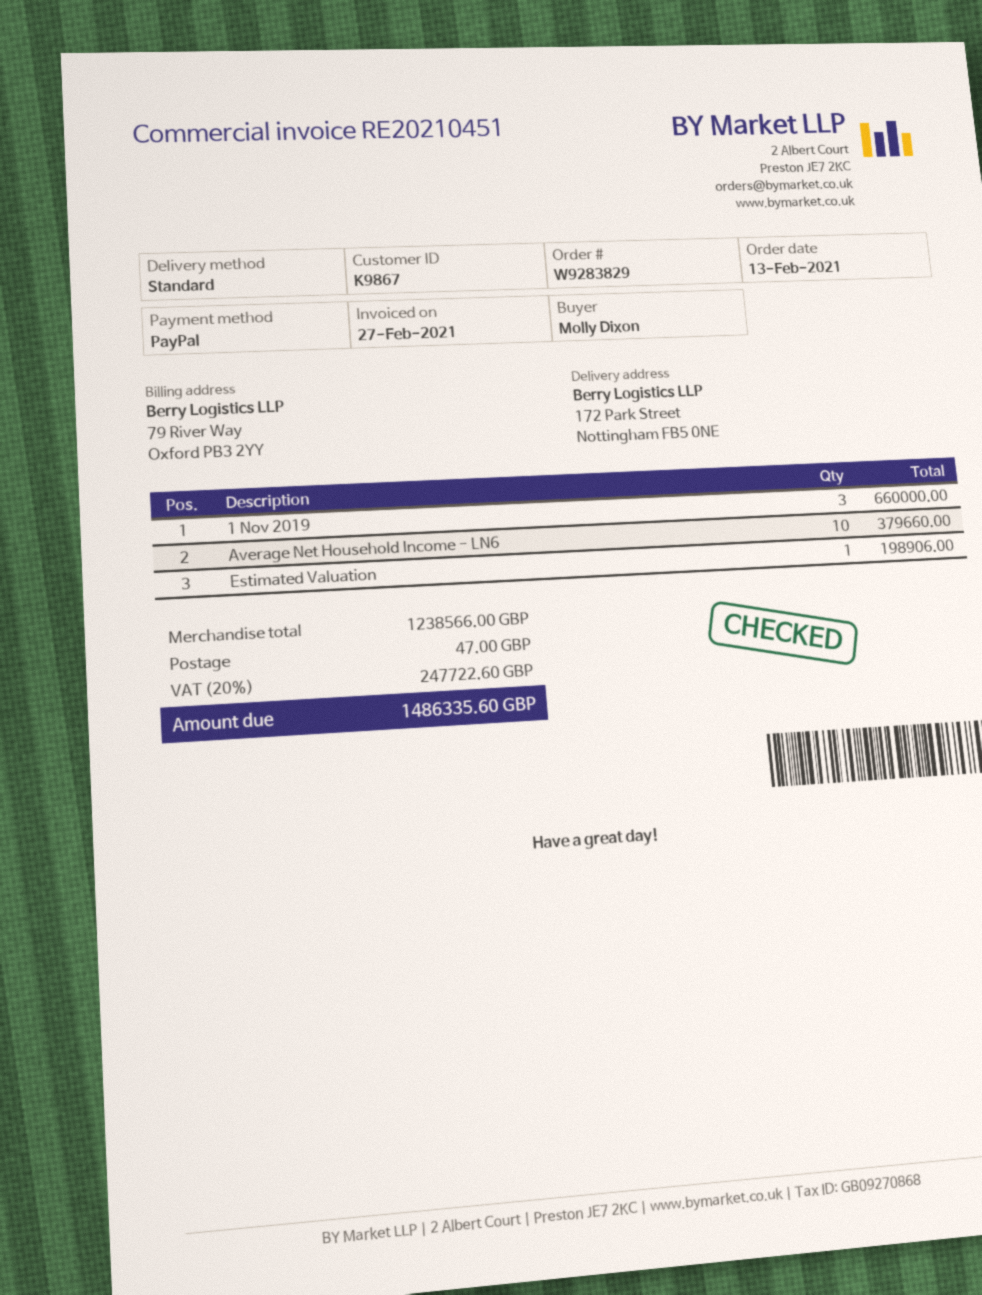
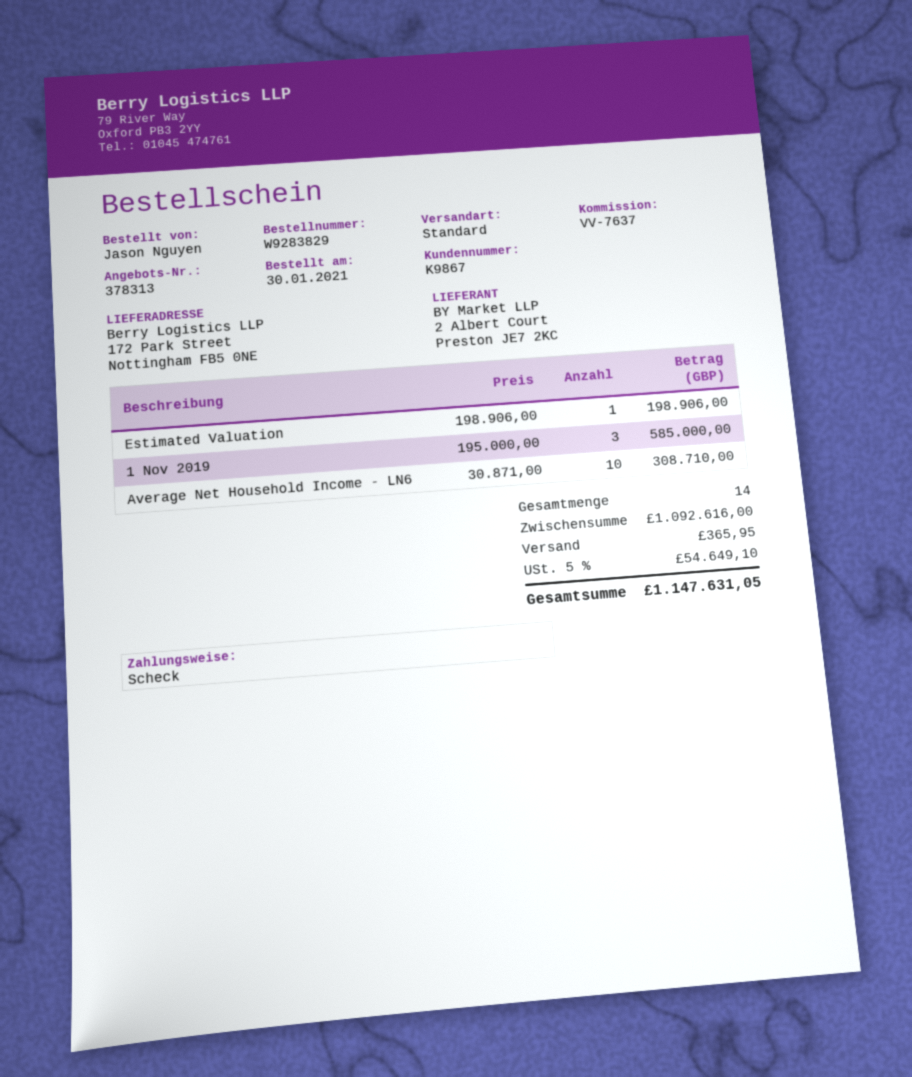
order date: 2021-02-13 -> 2021-01-30
ordered by: Molly Dixon -> Jason Nguyen
payment method: PayPal -> cheque
1 Nov 2019: 3 for 660000.00 -> 3 for 585000.00
Average Net Household Income - LN6: 10 for 379660.00 -> 10 for 308710.00
subtotal: 1238566.00 -> 1092616.00
shipping: 47.00 -> 365.95
tax: 20% = 247722.60 -> 5% = 54649.10
total: 1486335.60 -> 1147631.05

